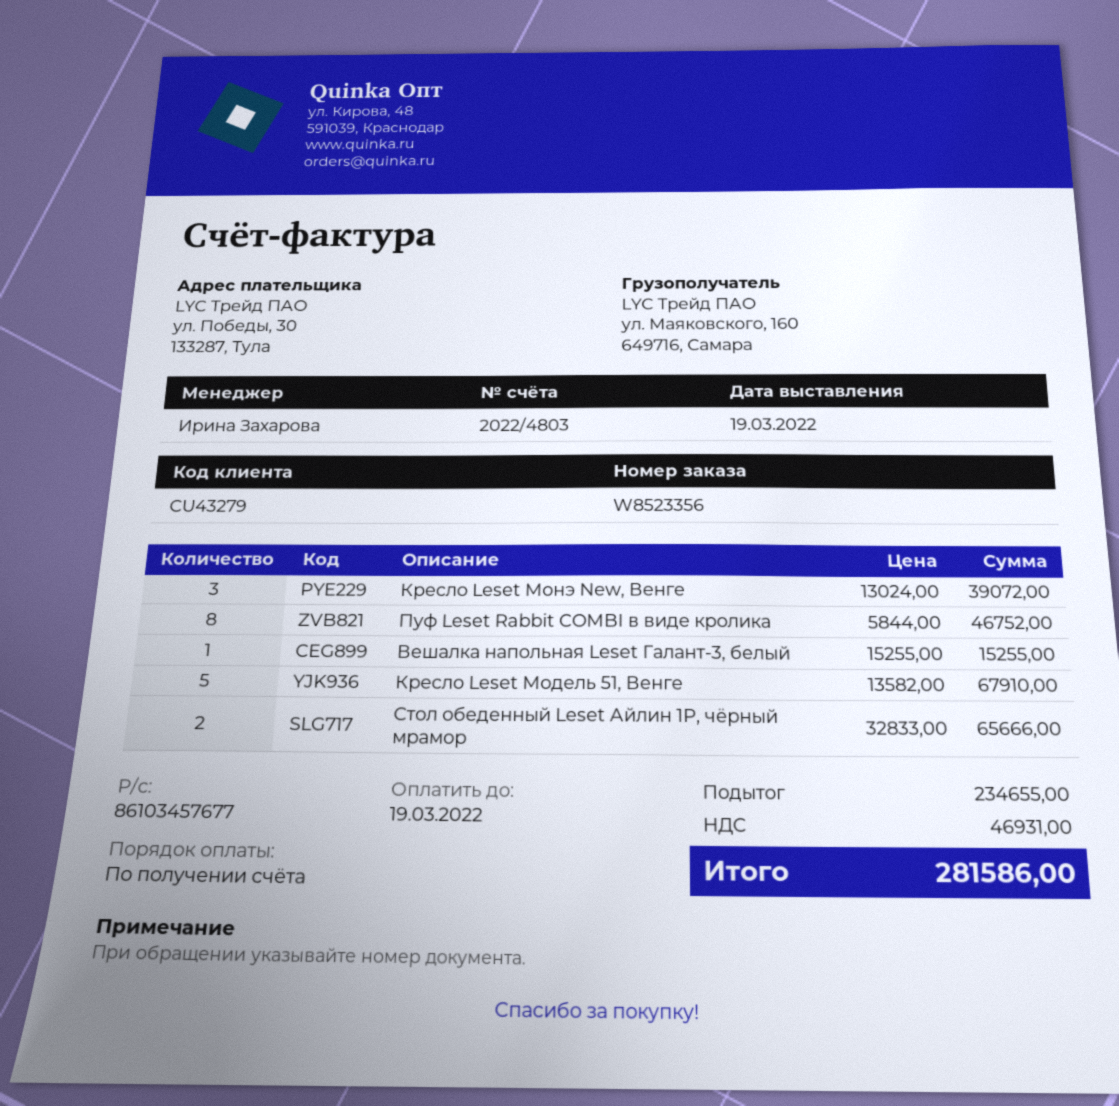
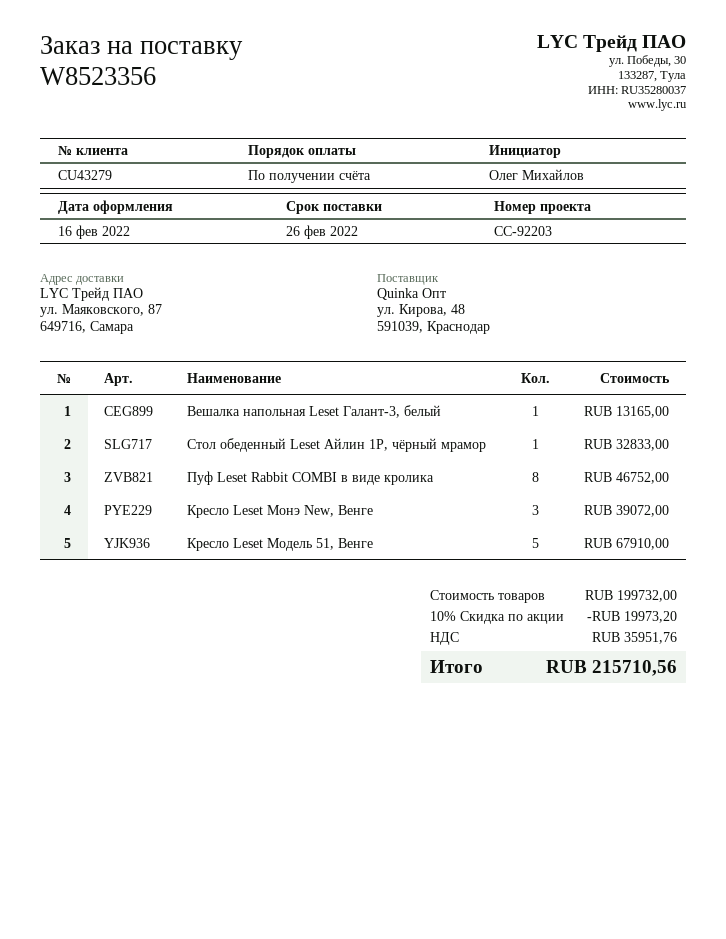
ship to: ул. Маяковского, 160, 649716, Самара -> ул. Маяковского, 87, 649716, Самара
Вешалка напольная Leset Галант-3, белый: 1 for 15255.00 -> 1 for 13165.00
Стол обеденный Leset Айлин 1Р, чёрный мрамор: 2 for 65666.00 -> 1 for 32833.00
subtotal: 234655.00 -> 199732.00
discount: none -> 10% = 19973.20
tax: 46931.00 -> 35951.76
total: 281586.00 -> 215710.56

